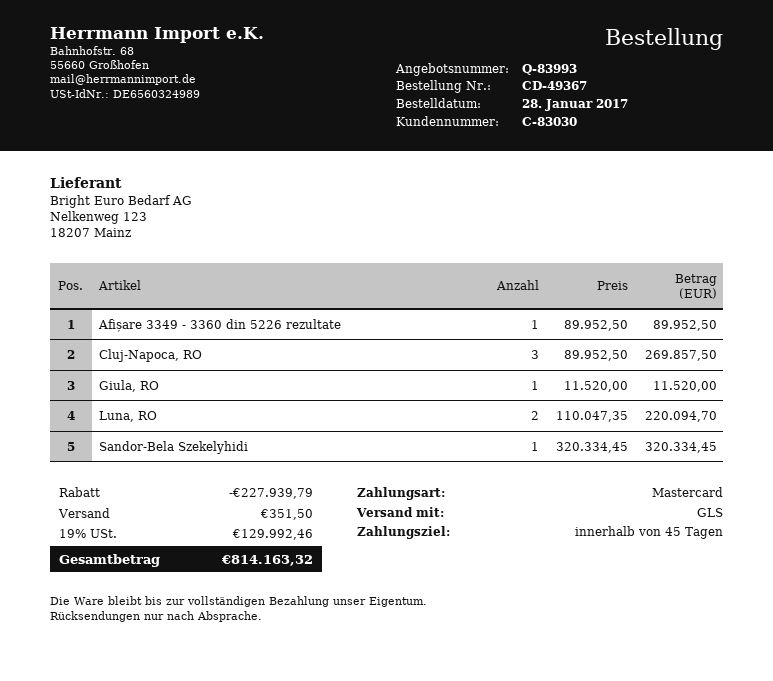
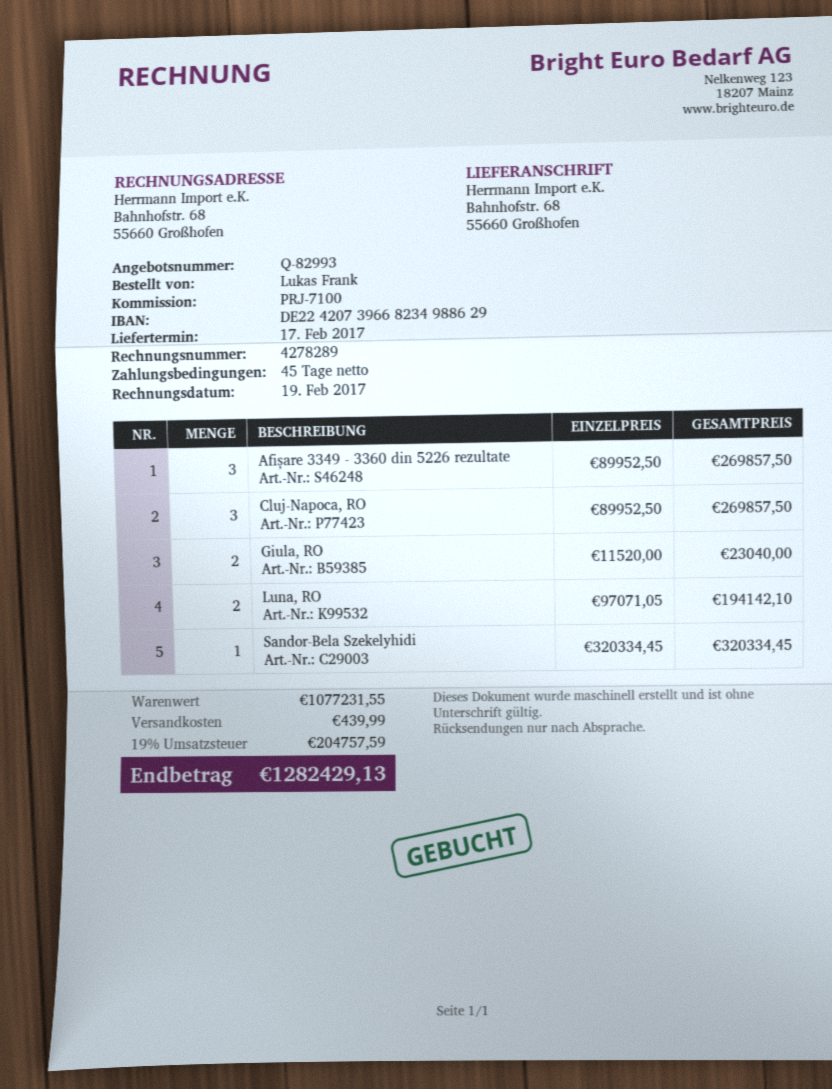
quote number: Q-83993 -> Q-82993
Afișare 3349 - 3360 din 5226 rezultate: 1 x 89952.50 = 89952.50 -> 3 x 89952.50 = 269857.50
Giula, RO: 1 x 11520.00 = 11520.00 -> 2 x 11520.00 = 23040.00
Luna, RO: 2 x 110047.35 = 220094.70 -> 2 x 97071.05 = 194142.10
discount: 227939.79 -> none
shipping: 351.50 -> 439.99
tax: 19% = 129992.46 -> 19% = 204757.59
total: 814163.32 -> 1282429.13

